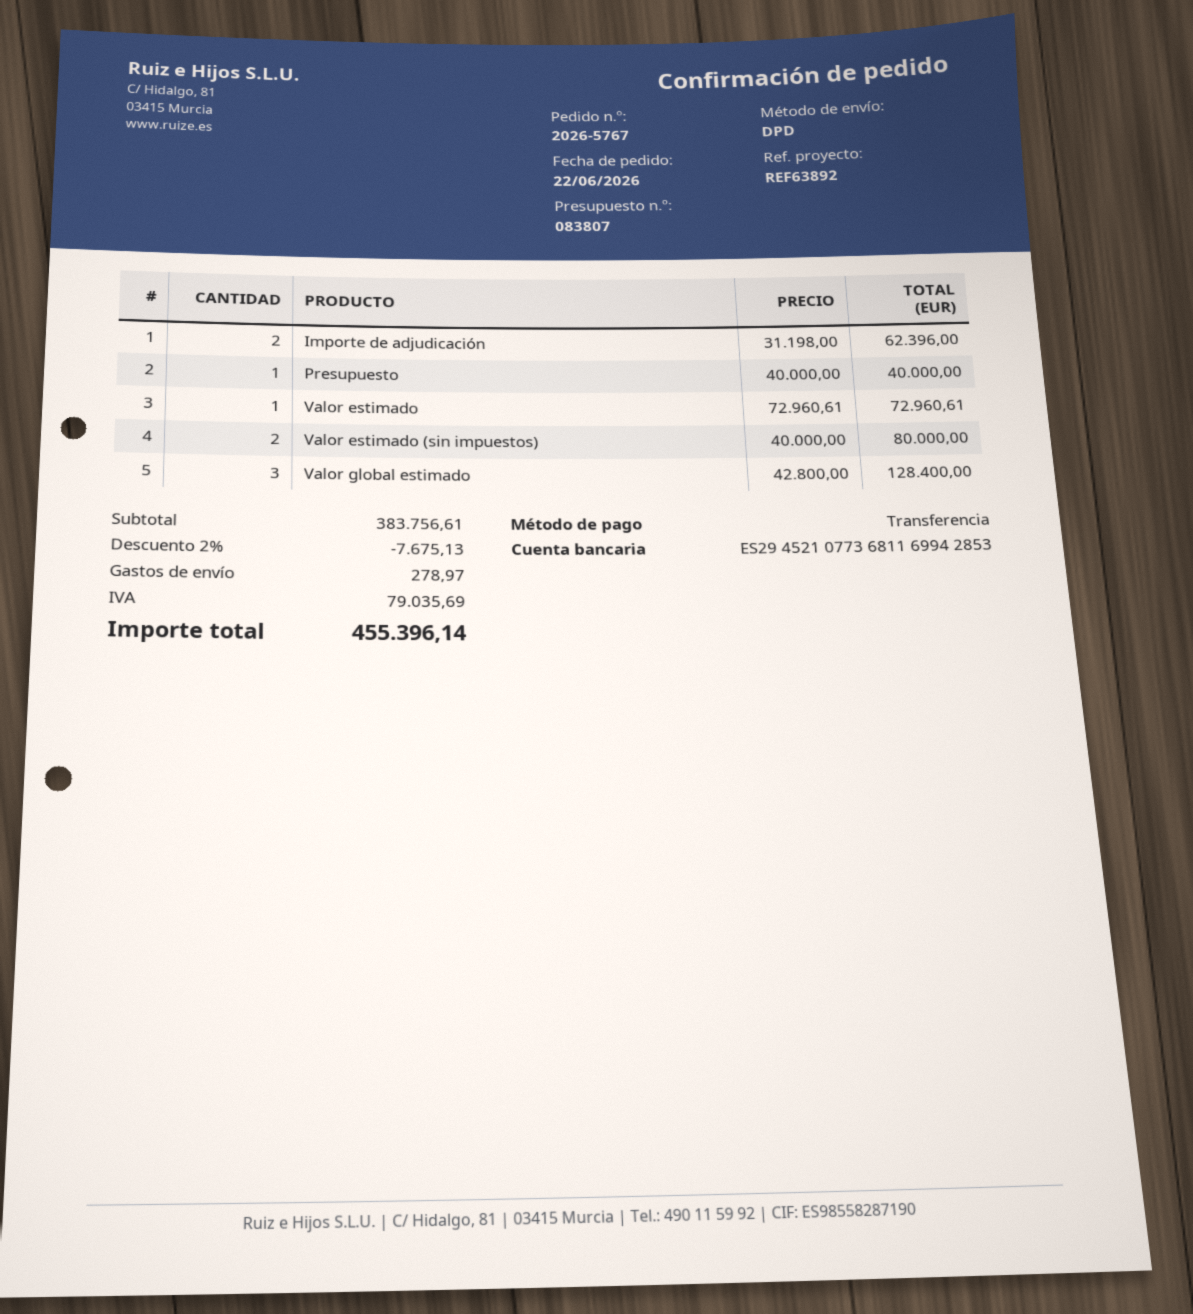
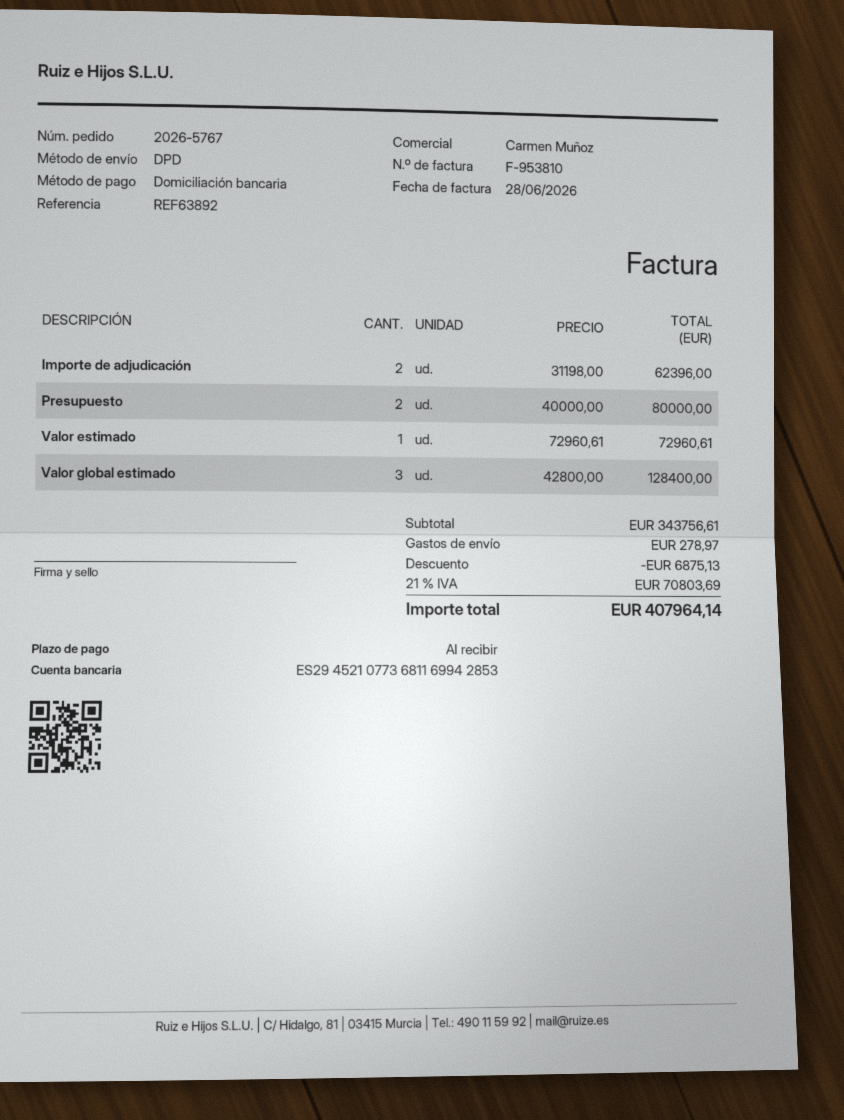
payment method: bank transfer -> direct debit
Presupuesto: 1 x 40000.00 = 40000.00 -> 2 x 40000.00 = 80000.00
Valor estimado (sin impuestos): 2 x 40000.00 = 80000.00 -> none
subtotal: 383756.61 -> 343756.61
discount: 7675.13 -> 6875.13
tax: 79035.69 -> 70803.69
total: 455396.14 -> 407964.14

